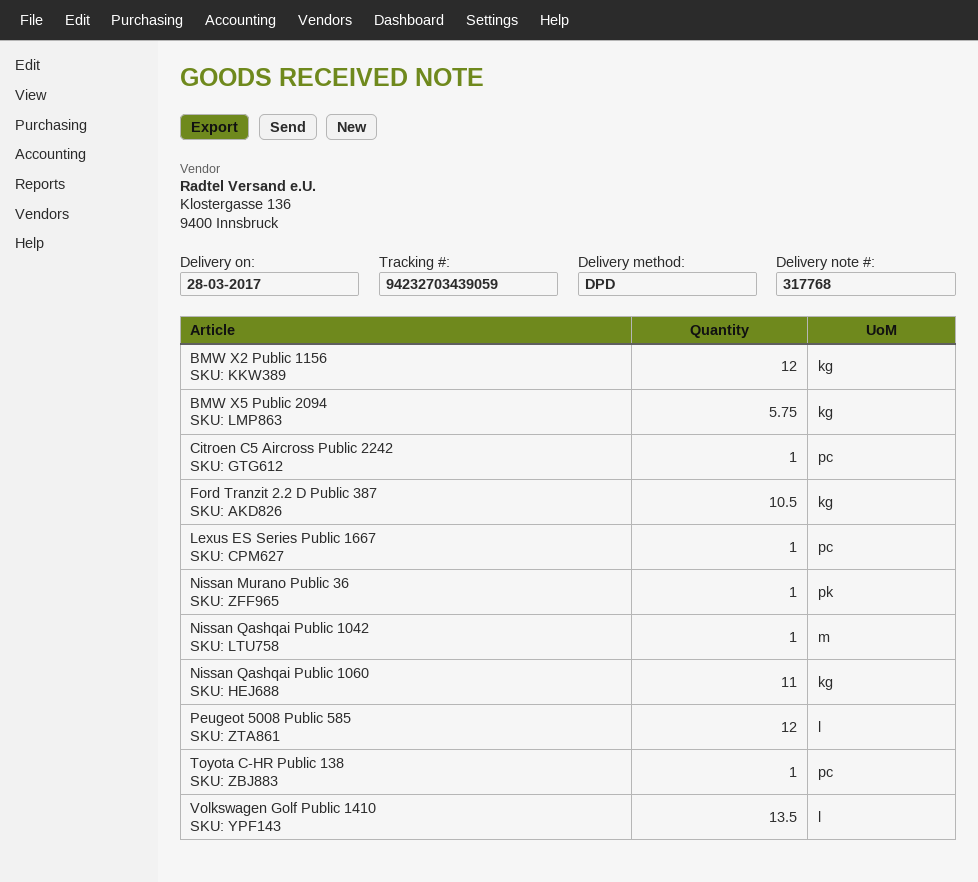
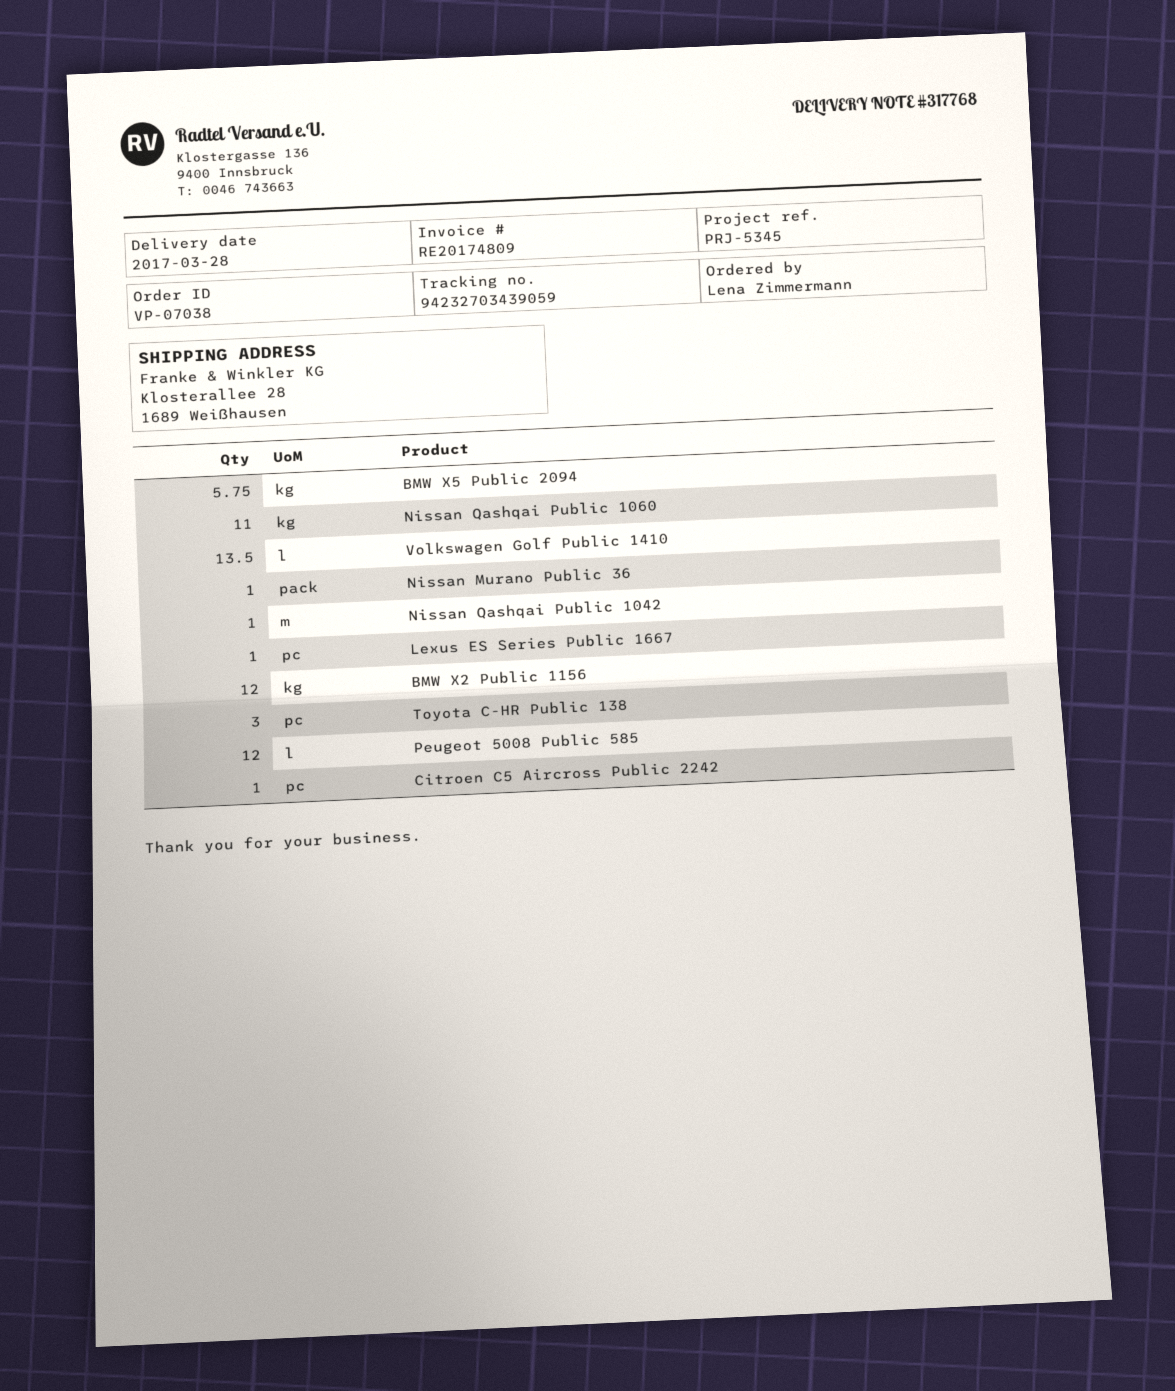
Ford Tranzit 2.2 D Public 387: 10.5 -> none
Toyota C-HR Public 138: 1 -> 3

